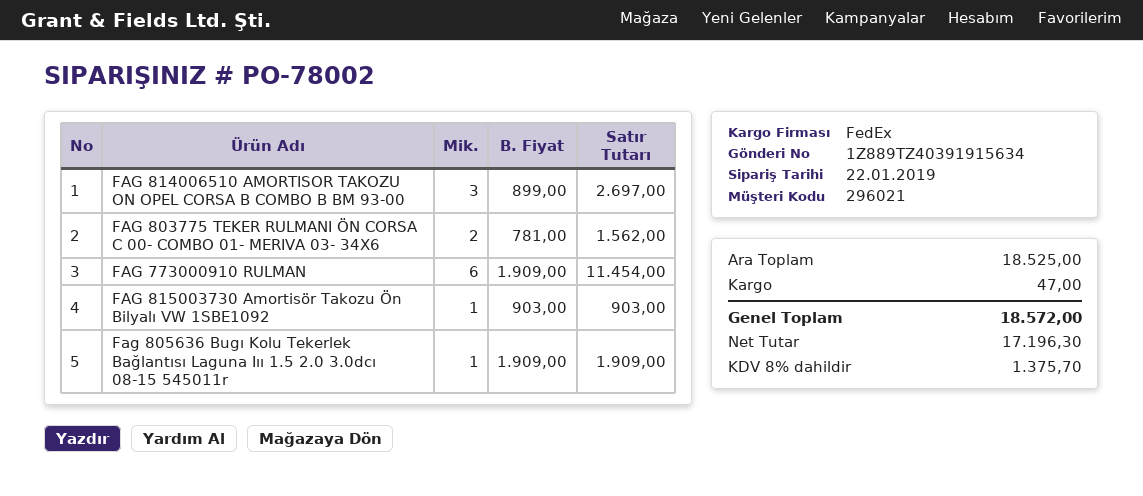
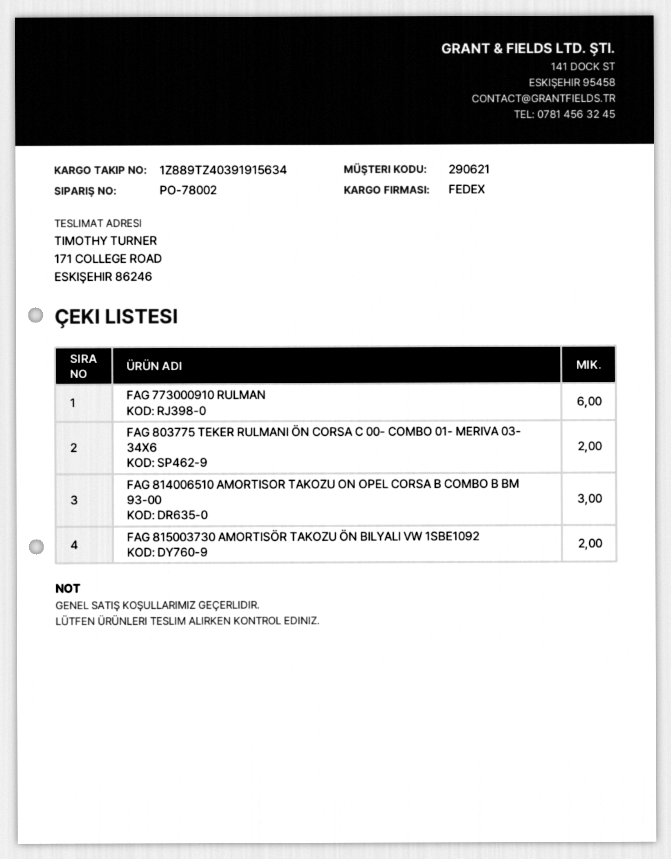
customer number: 296021 -> 290621
FAG 815003730 Amortisör Takozu Ön Bilyalı VW 1SBE1092: 1 -> 2
Fag 805636 Bugı Kolu Tekerlek Bağlantısı Laguna Iıı 1.5 2.0 3.0dcı 08-15 545011r: 1 -> none

